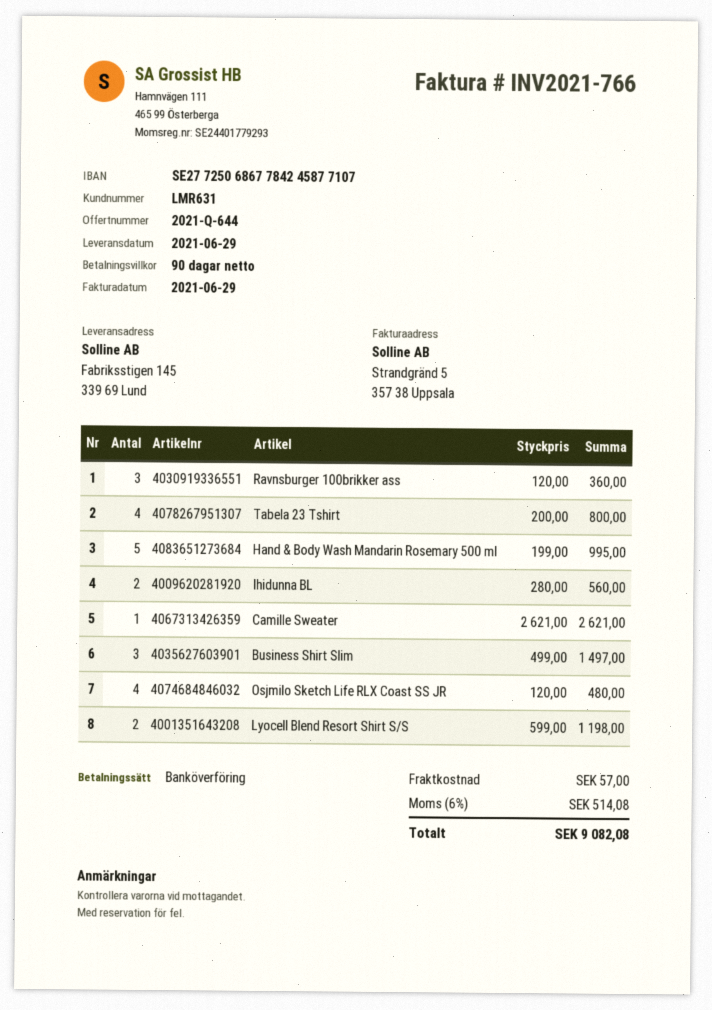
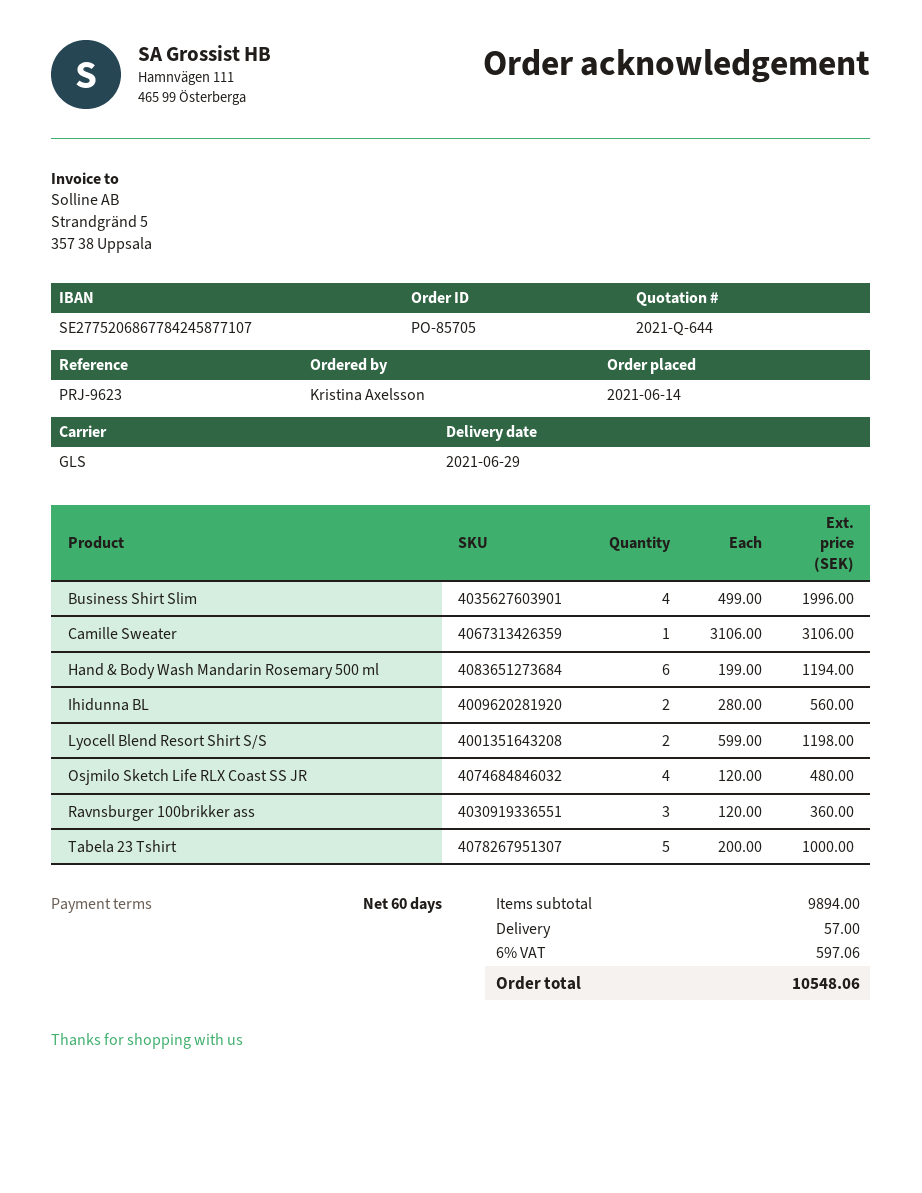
payment terms: 90 days -> 60 days
bank account: SE2772506867784245877107 -> SE2775206867784245877107
Tabela 23 Tshirt: 4 x 200.00 = 800.00 -> 5 x 200.00 = 1000.00
Hand & Body Wash Mandarin Rosemary 500 ml: 5 x 199.00 = 995.00 -> 6 x 199.00 = 1194.00
Camille Sweater: 1 x 2621.00 = 2621.00 -> 1 x 3106.00 = 3106.00
Business Shirt Slim: 3 x 499.00 = 1497.00 -> 4 x 499.00 = 1996.00
tax: 6% = 514.08 -> 6% = 597.06
total: 9082.08 -> 10548.06

